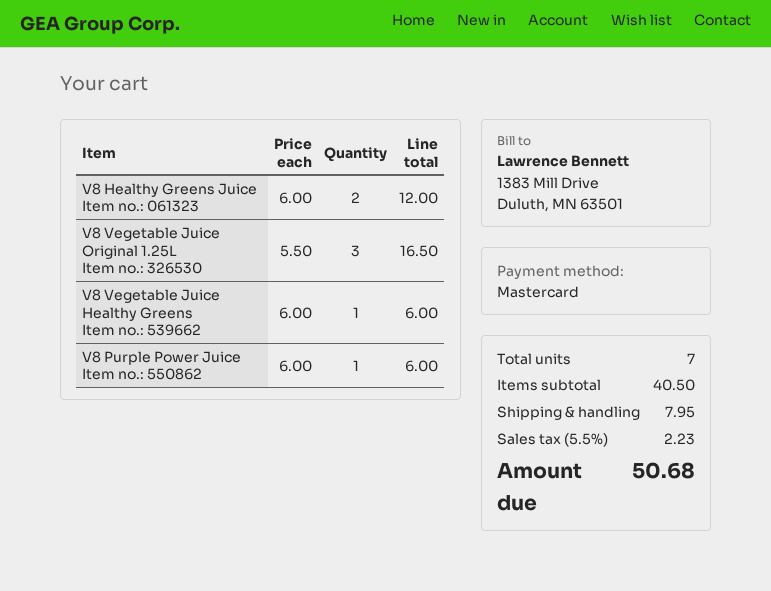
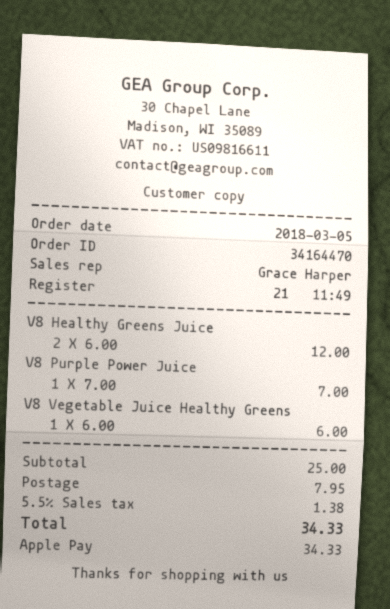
payment method: Mastercard -> Apple Pay
V8 Vegetable Juice Original 1.25L: 3 x 5.50 = 16.50 -> none
V8 Purple Power Juice: 1 x 6.00 = 6.00 -> 1 x 7.00 = 7.00
subtotal: 40.50 -> 25.00
tax: 5.5% = 2.23 -> 5.5% = 1.38
total: 50.68 -> 34.33

